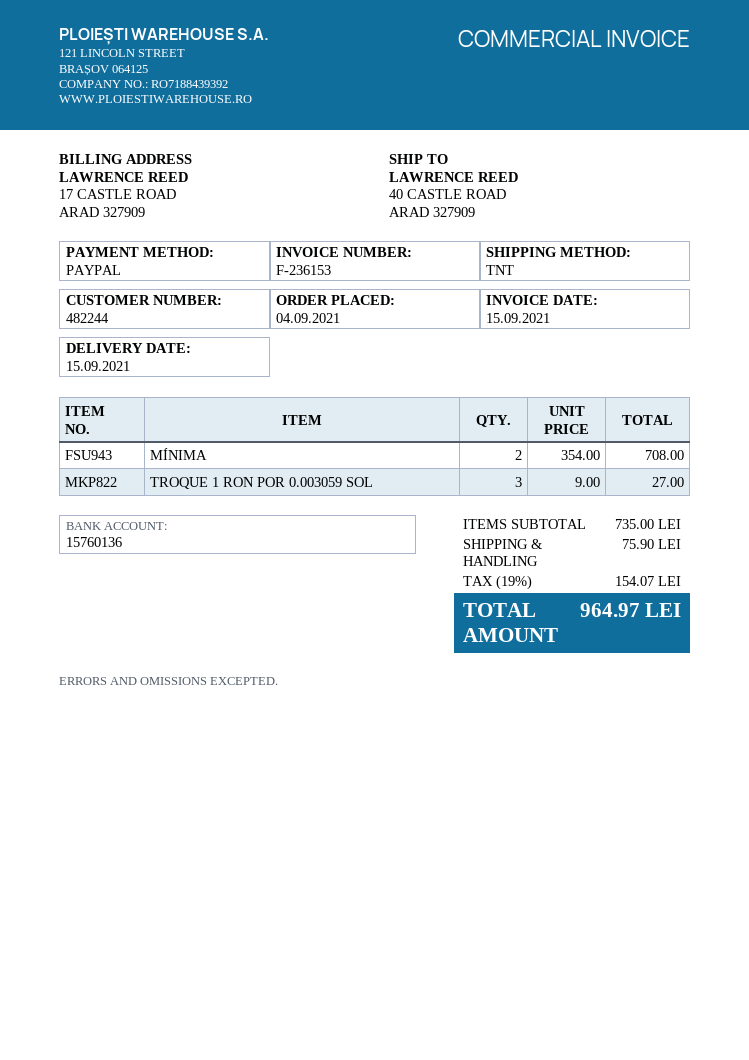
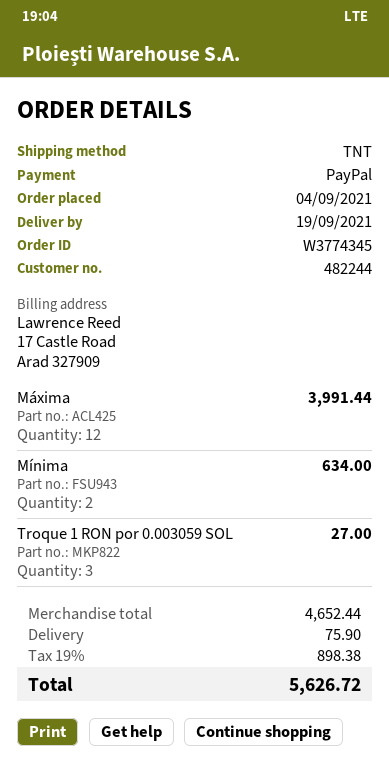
delivery date: 2021-09-15 -> 2021-09-19
MÍNIMA: 2 for 708.00 -> 2 for 634.00
Máxima: none -> 12 for 3991.44
subtotal: 735.00 -> 4652.44
tax: 19% = 154.07 -> 19% = 898.38
total: 964.97 -> 5626.72

